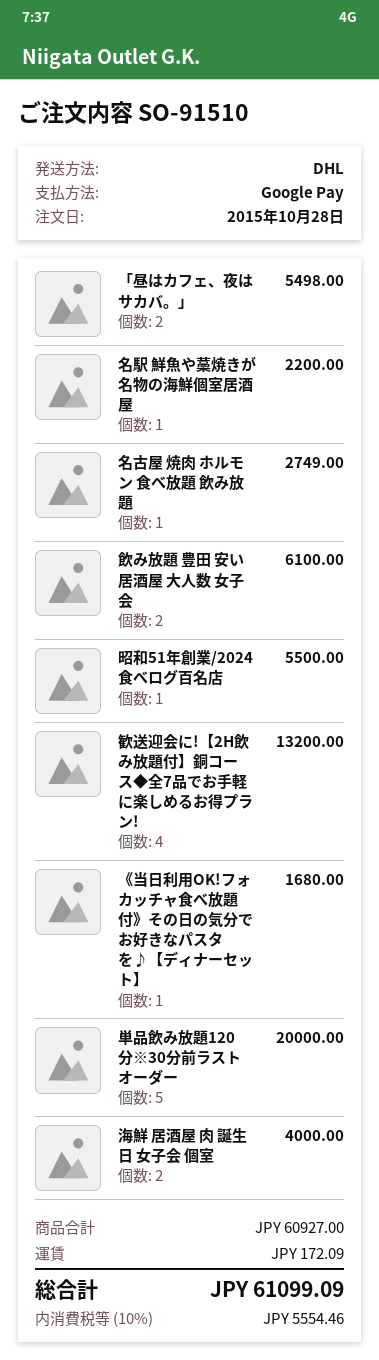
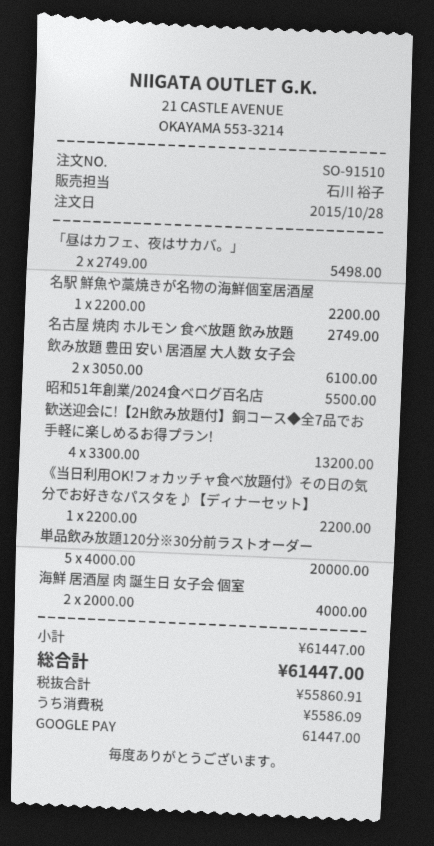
《当日利用OK!フォカッチャ食べ放題付》その日の気分でお好きなパスタを♪【ディナーセット】: 1 for 1680.00 -> 1 for 2200.00
subtotal: 60927.00 -> 61447.00
shipping: 172.09 -> none
tax: 5554.46 -> 5586.09
total: 61099.09 -> 61447.00

